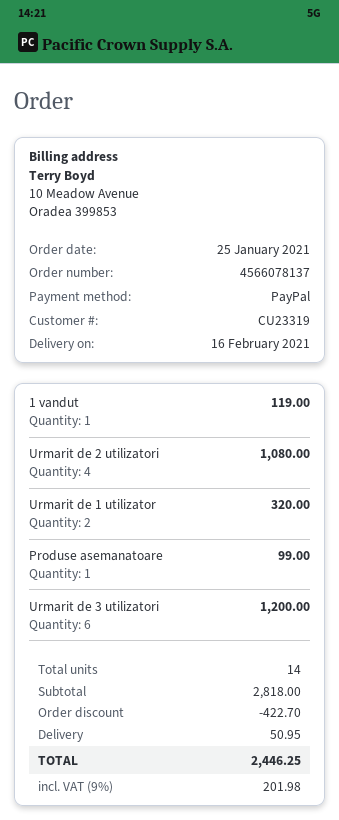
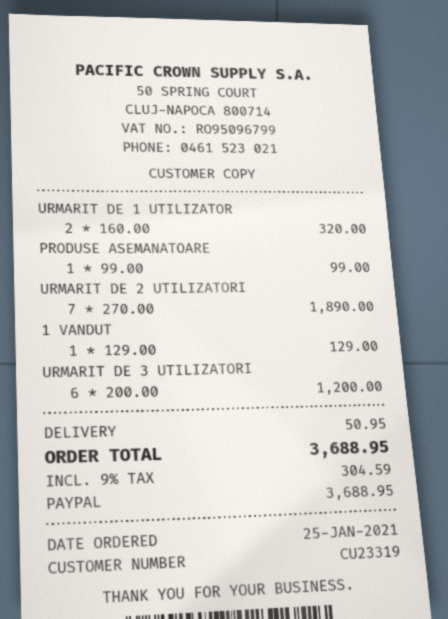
1 vandut: 1 for 119.00 -> 1 for 129.00
Urmarit de 2 utilizatori: 4 for 1080.00 -> 7 for 1890.00
discount: 422.70 -> none
tax: 9% = 201.98 -> 9% = 304.59
total: 2446.25 -> 3688.95

